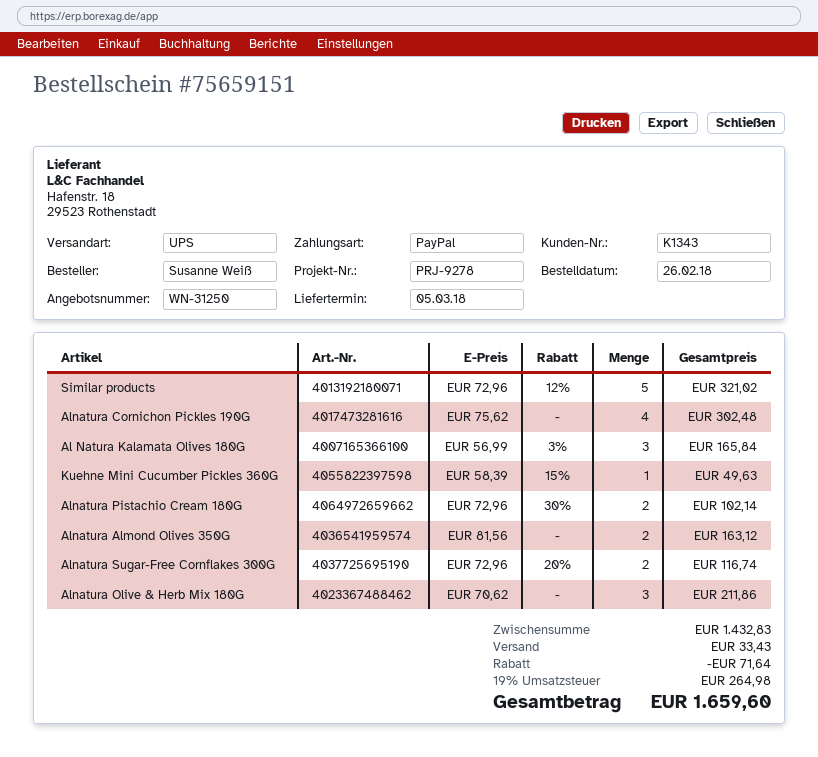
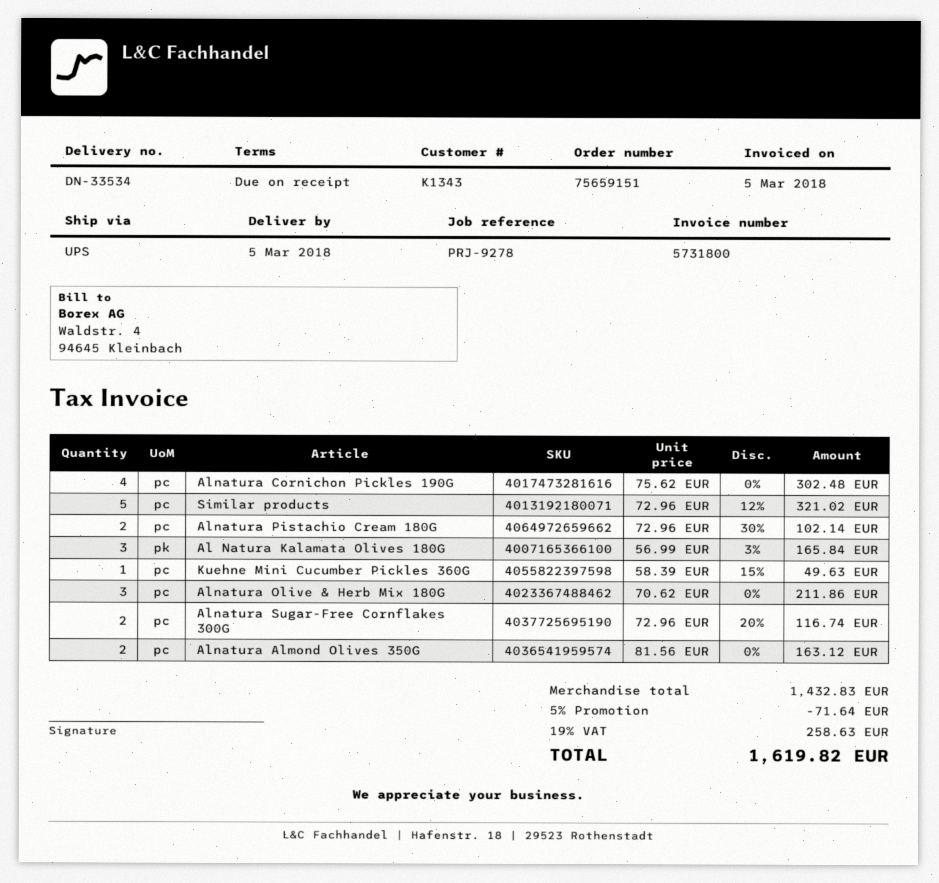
shipping: 33.43 -> none
tax: 19% = 264.98 -> 19% = 258.63
total: 1659.60 -> 1619.82

